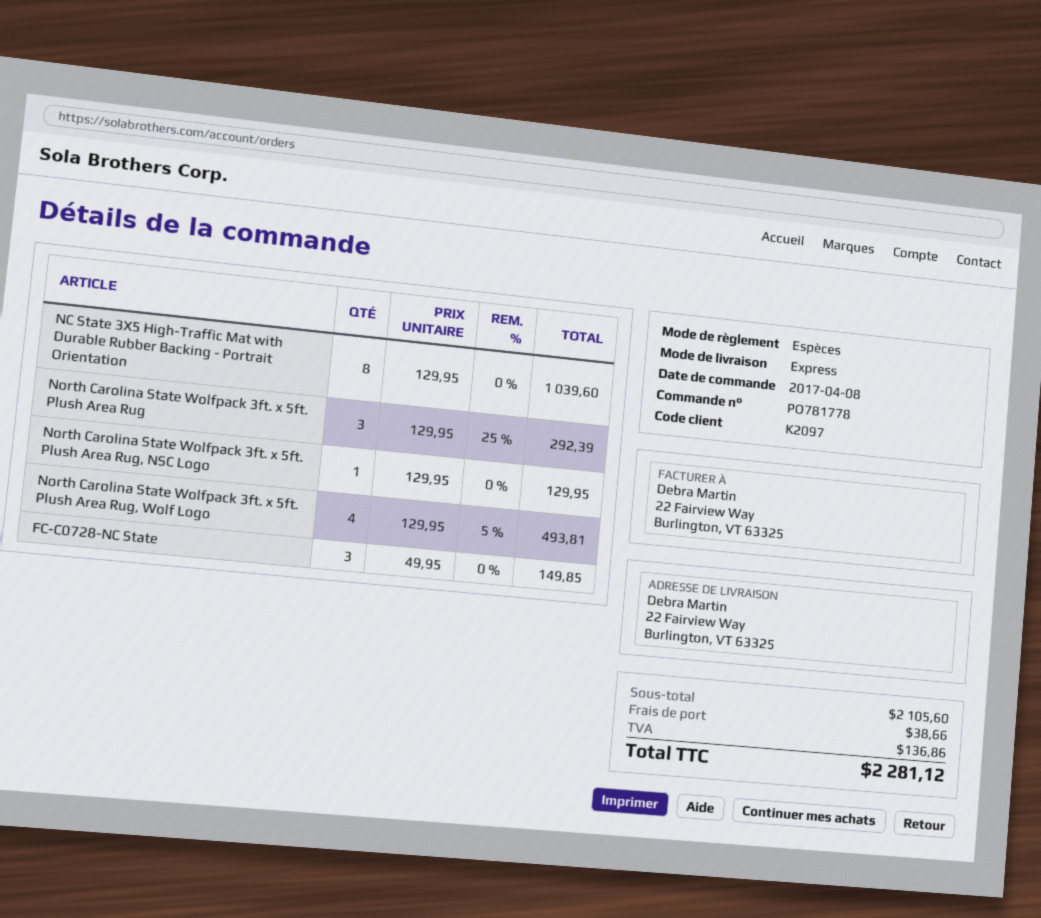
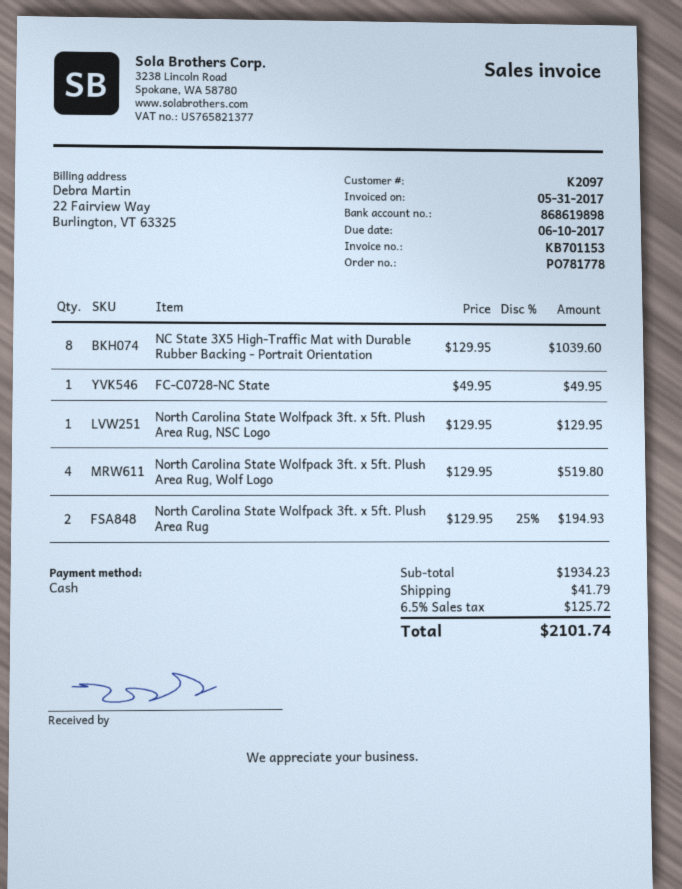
North Carolina State Wolfpack 3ft. x 5ft. Plush Area Rug: 3 x 129.95 - 25% = 292.39 -> 2 x 129.95 - 25% = 194.93
North Carolina State Wolfpack 3ft. x 5ft. Plush Area Rug, Wolf Logo: 4 x 129.95 - 5% = 493.81 -> 4 x 129.95 = 519.80
FC-C0728-NC State: 3 x 49.95 = 149.85 -> 1 x 49.95 = 49.95
subtotal: 2105.60 -> 1934.23
shipping: 38.66 -> 41.79
tax: 136.86 -> 125.72
total: 2281.12 -> 2101.74

